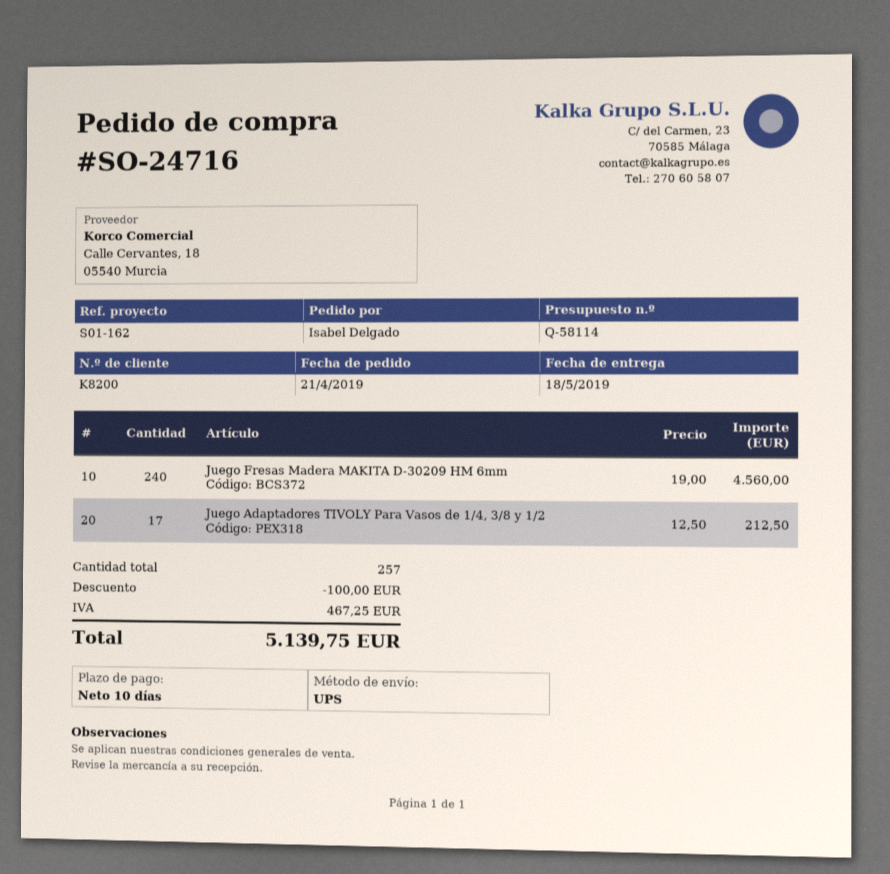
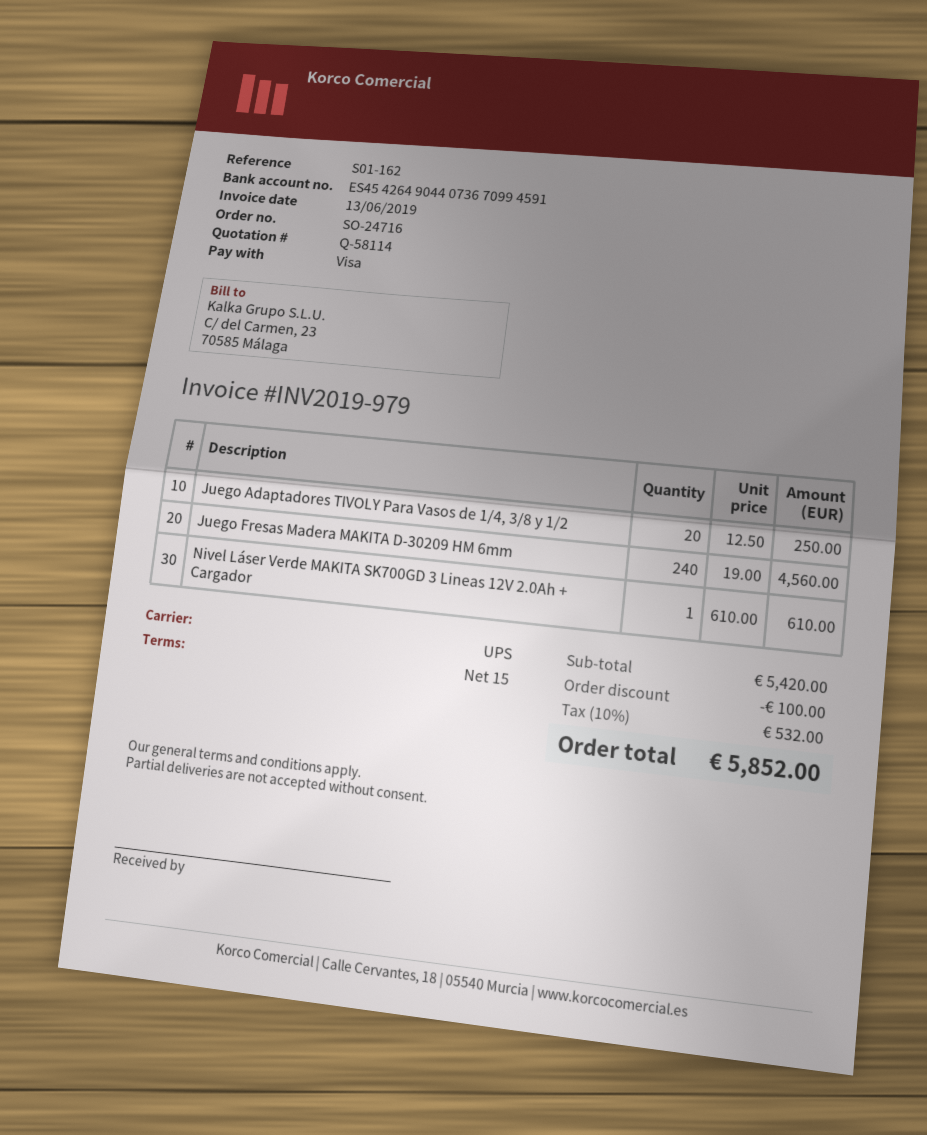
payment terms: 10 days -> 15 days
Juego Adaptadores TIVOLY Para Vasos de 1/4, 3/8 y 1/2: 17 x 12.50 = 212.50 -> 20 x 12.50 = 250.00
Nivel Láser Verde MAKITA SK700GD 3 Lineas 12V 2.0Ah + Cargador: none -> 1 x 610.00 = 610.00
tax: 467.25 -> 532.00
total: 5139.75 -> 5852.00

